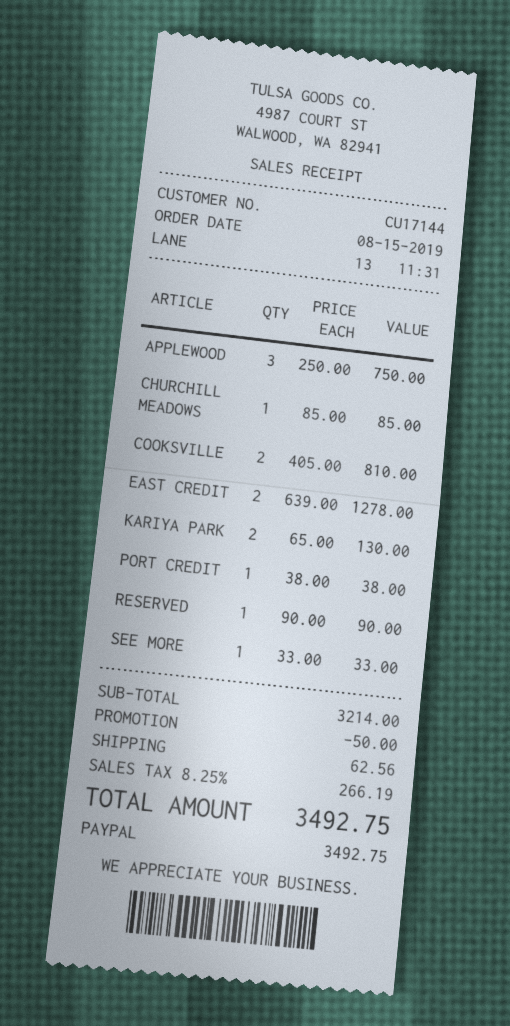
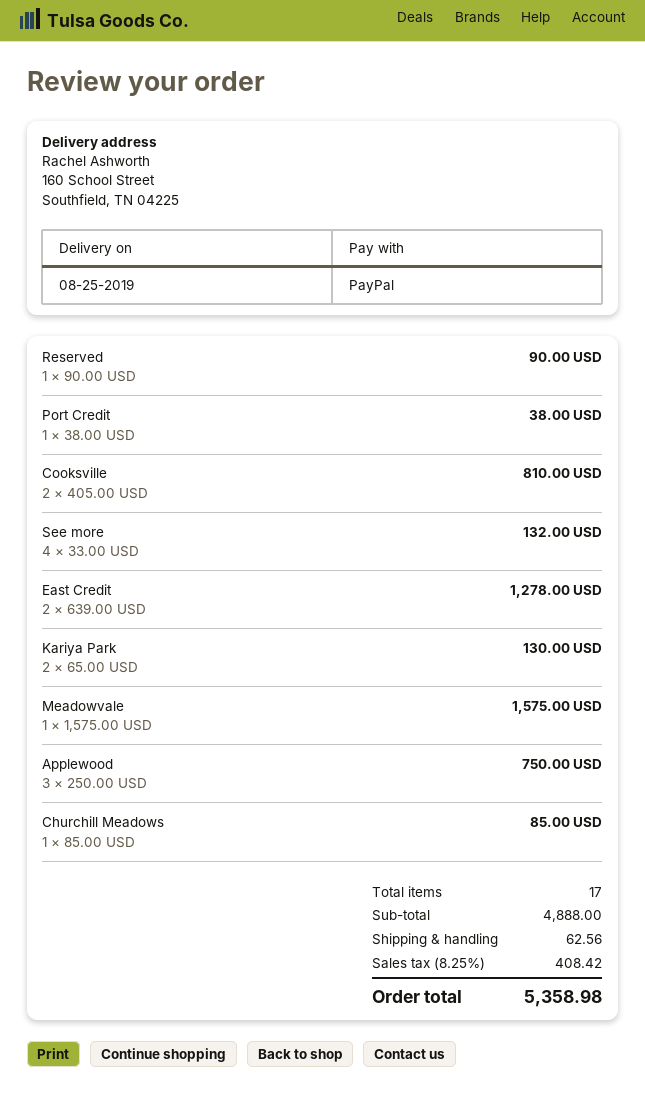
SEE MORE: 1 x 33.00 = 33.00 -> 4 x 33.00 = 132.00
Meadowvale: none -> 1 x 1575.00 = 1575.00
subtotal: 3214.00 -> 4888.00
discount: 50.00 -> none
tax: 8.25% = 266.19 -> 8.25% = 408.42
total: 3492.75 -> 5358.98

